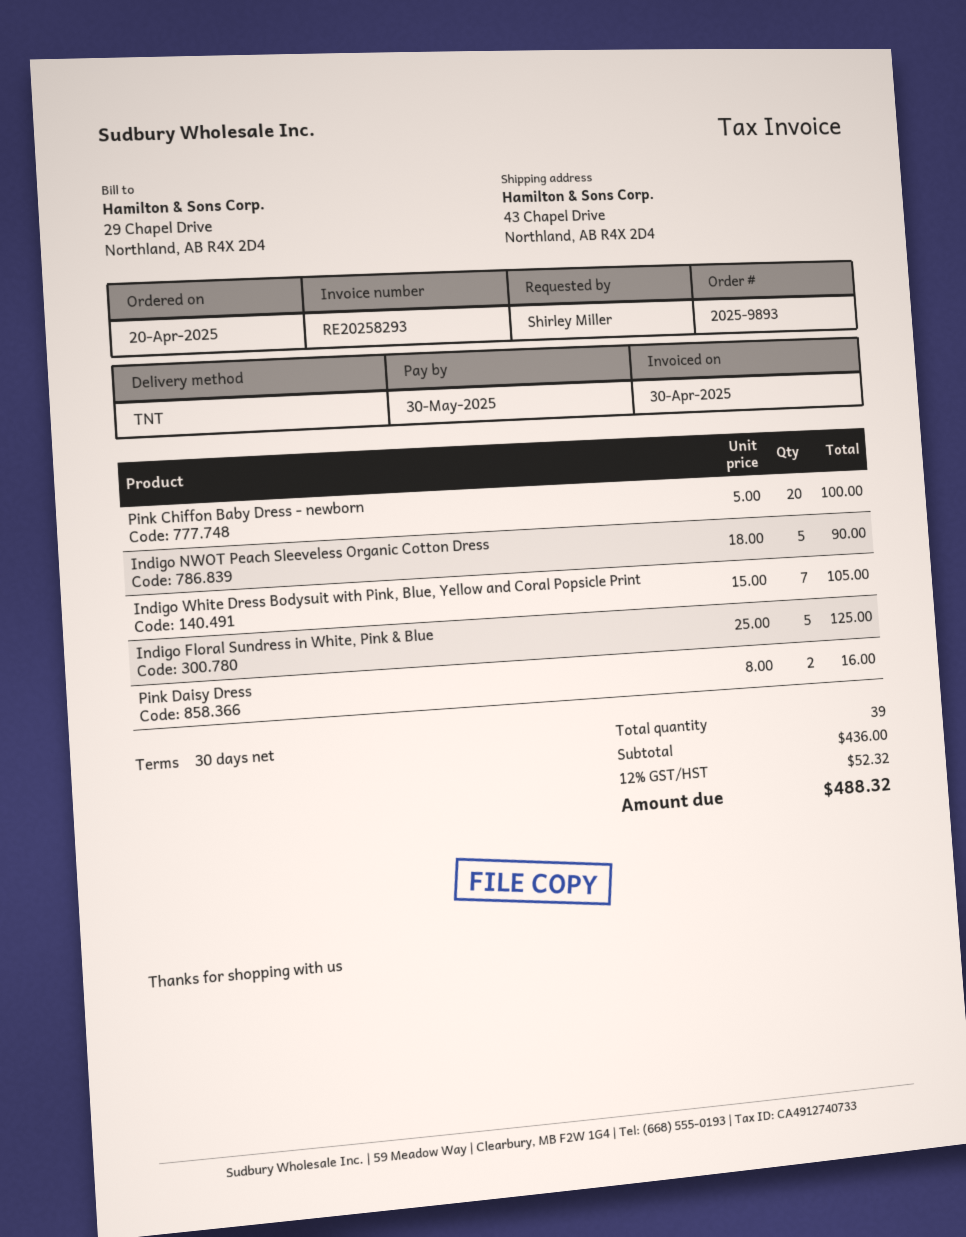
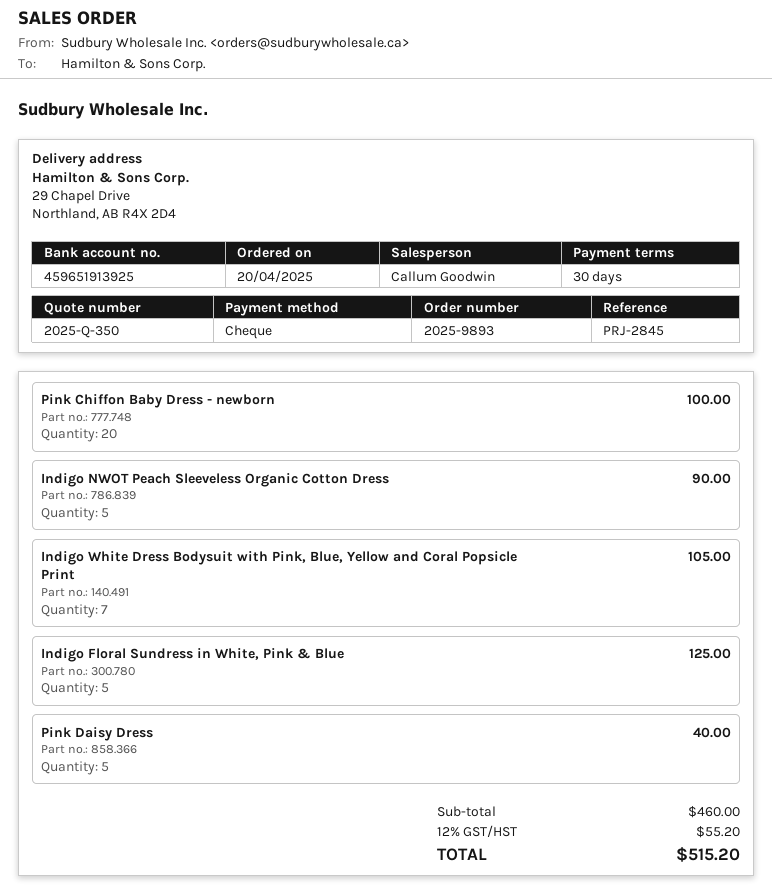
ship to: 43 Chapel Drive, Northland, AB R4X 2D4 -> 29 Chapel Drive, Northland, AB R4X 2D4
Pink Daisy Dress: 2 for 16.00 -> 5 for 40.00
subtotal: 436.00 -> 460.00
tax: 12% = 52.32 -> 12% = 55.20
total: 488.32 -> 515.20

